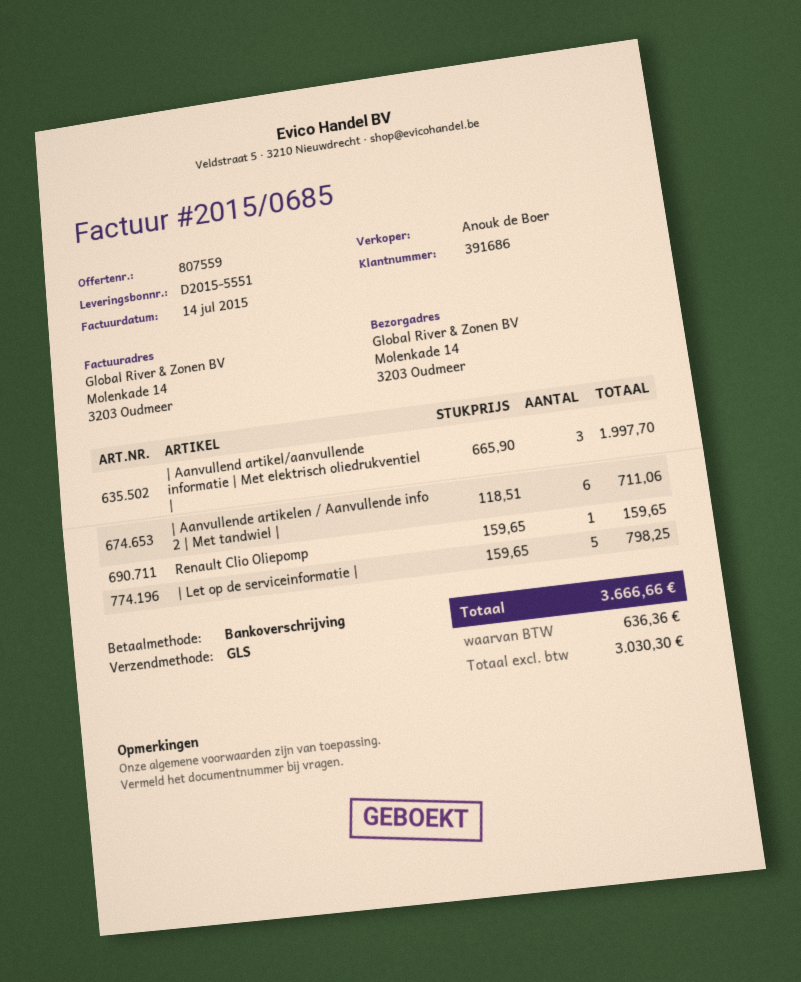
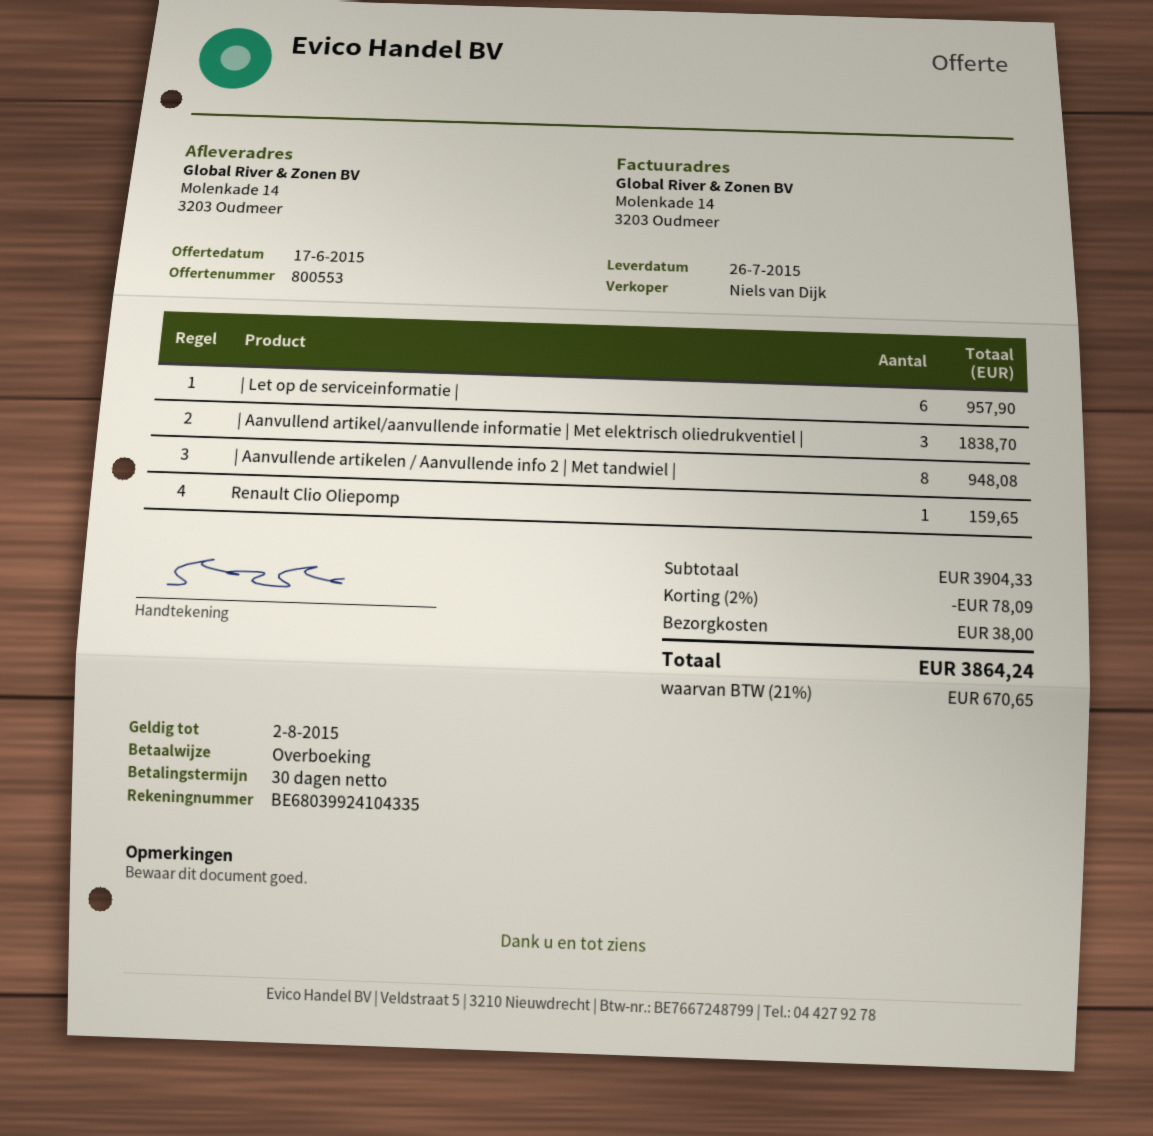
quote number: 807559 -> 800553
sales rep: Anouk de Boer -> Niels van Dijk
| Aanvullend artikel/aanvullende informatie | Met elektrisch oliedrukventiel |: 3 for 1997.70 -> 3 for 1838.70
| Aanvullende artikelen / Aanvullende info 2 | Met tandwiel |: 6 for 711.06 -> 8 for 948.08
| Let op de serviceinformatie |: 5 for 798.25 -> 6 for 957.90
discount: none -> 2% = 78.09
shipping: none -> 38.00
tax: 636.36 -> 670.65
total: 3666.66 -> 3864.24

